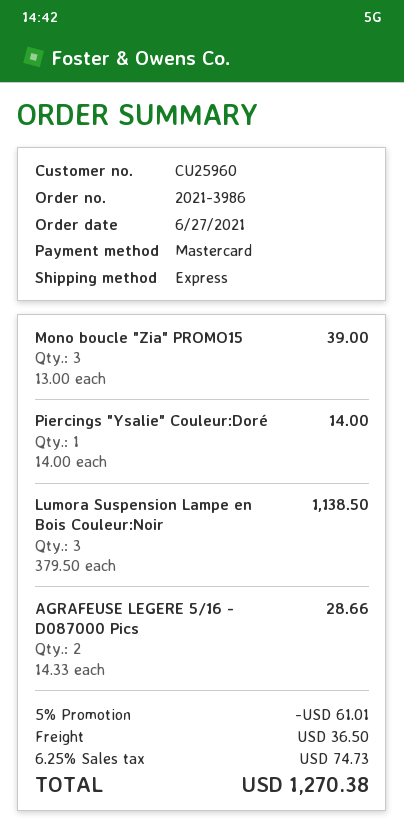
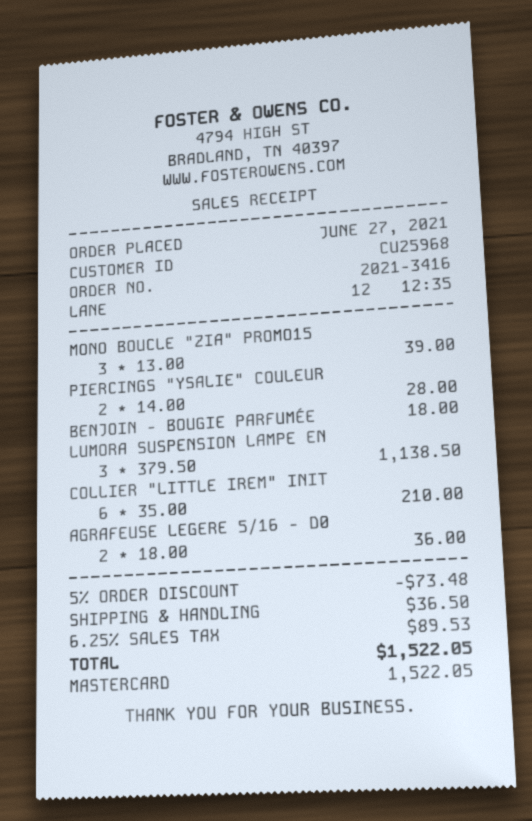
order number: 2021-3986 -> 2021-3416
customer number: CU25960 -> CU25968
Piercings "Ysalie" Couleur:Doré: 1 x 14.00 = 14.00 -> 2 x 14.00 = 28.00
AGRAFEUSE LEGERE 5/16 - D087000 Pics: 2 x 14.33 = 28.66 -> 2 x 18.00 = 36.00
BENJOIN - BOUGIE PARFUMÉE: none -> 1 x 18.00 = 18.00
COLLIER "LITTLE IREM" INIT: none -> 6 x 35.00 = 210.00
discount: 5% = 61.01 -> 5% = 73.48
tax: 6.25% = 74.73 -> 6.25% = 89.53
total: 1270.38 -> 1522.05

